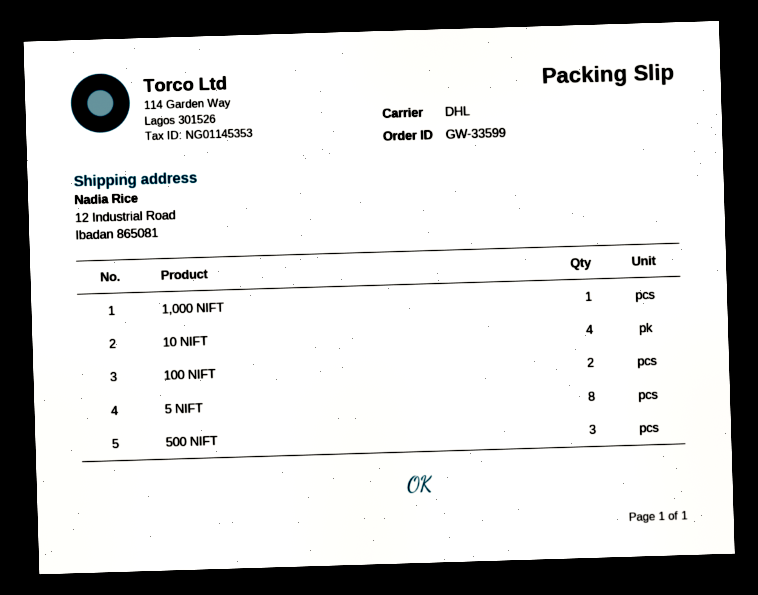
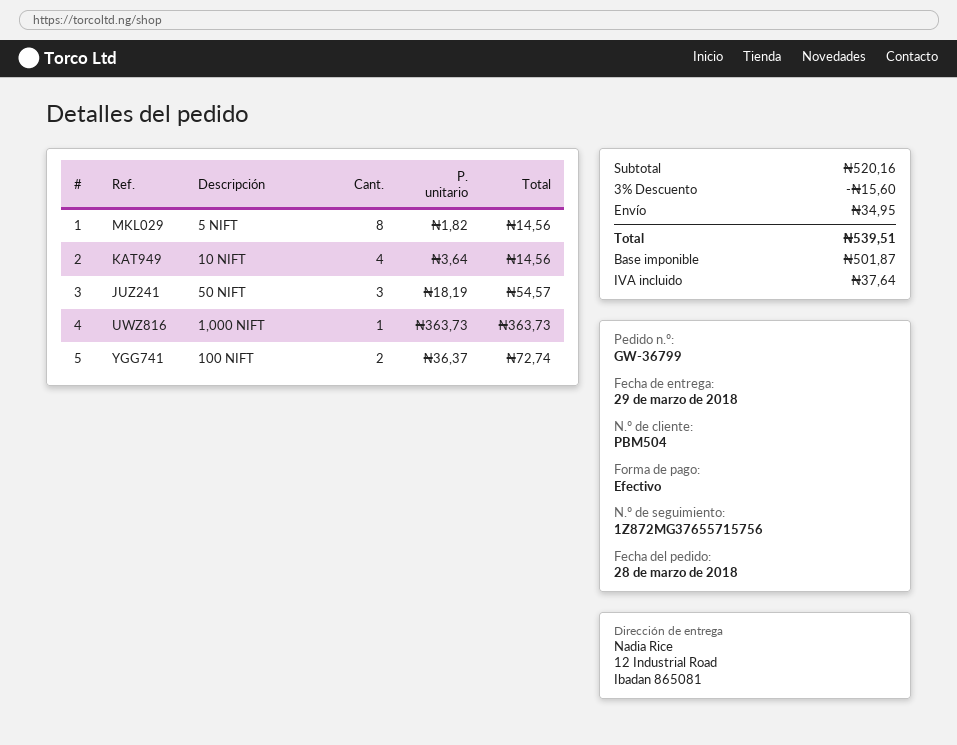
order number: GW-33599 -> GW-36799
500 NIFT: 3 -> none
50 NIFT: none -> 3

